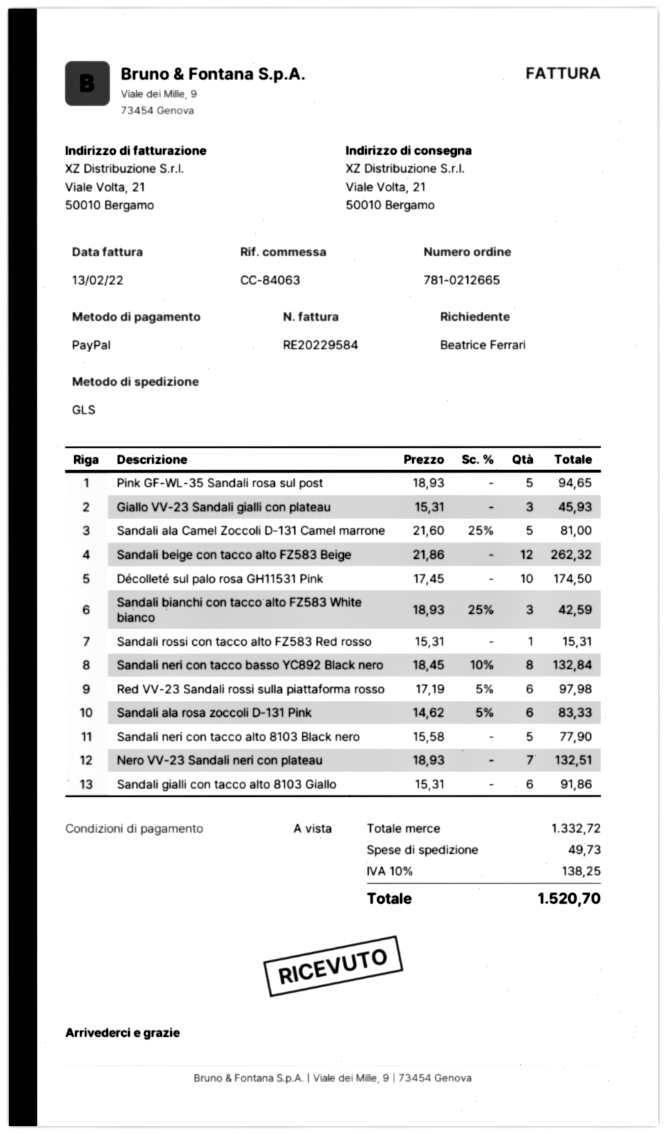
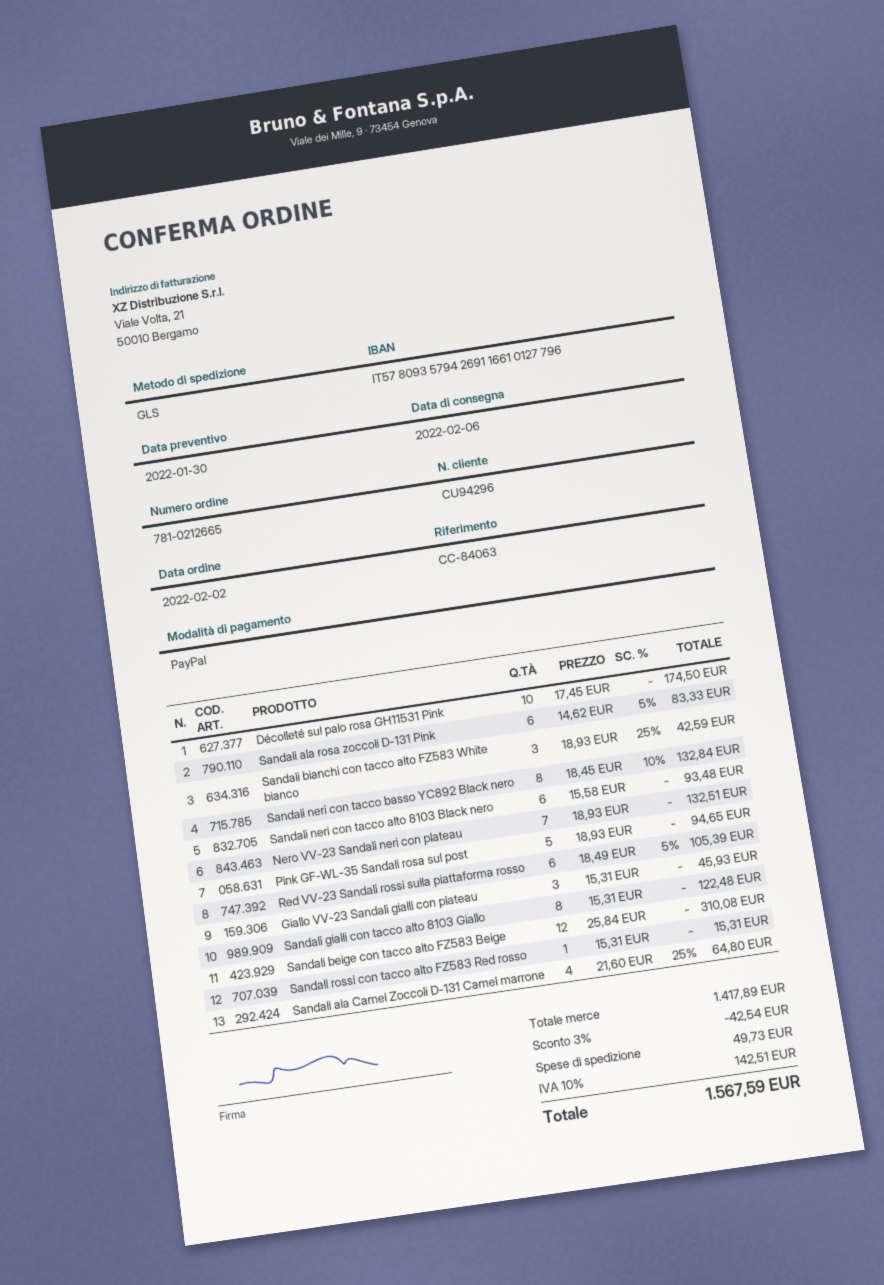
Sandali ala Camel Zoccoli D-131 Camel marrone: 5 x 21.60 - 25% = 81.00 -> 4 x 21.60 - 25% = 64.80
Sandali beige con tacco alto FZ583 Beige: 12 x 21.86 = 262.32 -> 12 x 25.84 = 310.08
Red VV-23 Sandali rossi sulla piattaforma rosso: 6 x 17.19 - 5% = 97.98 -> 6 x 18.49 - 5% = 105.39
Sandali neri con tacco alto 8103 Black nero: 5 x 15.58 = 77.90 -> 6 x 15.58 = 93.48
Sandali gialli con tacco alto 8103 Giallo: 6 x 15.31 = 91.86 -> 8 x 15.31 = 122.48
subtotal: 1332.72 -> 1417.89
discount: none -> 3% = 42.54
tax: 10% = 138.25 -> 10% = 142.51
total: 1520.70 -> 1567.59

